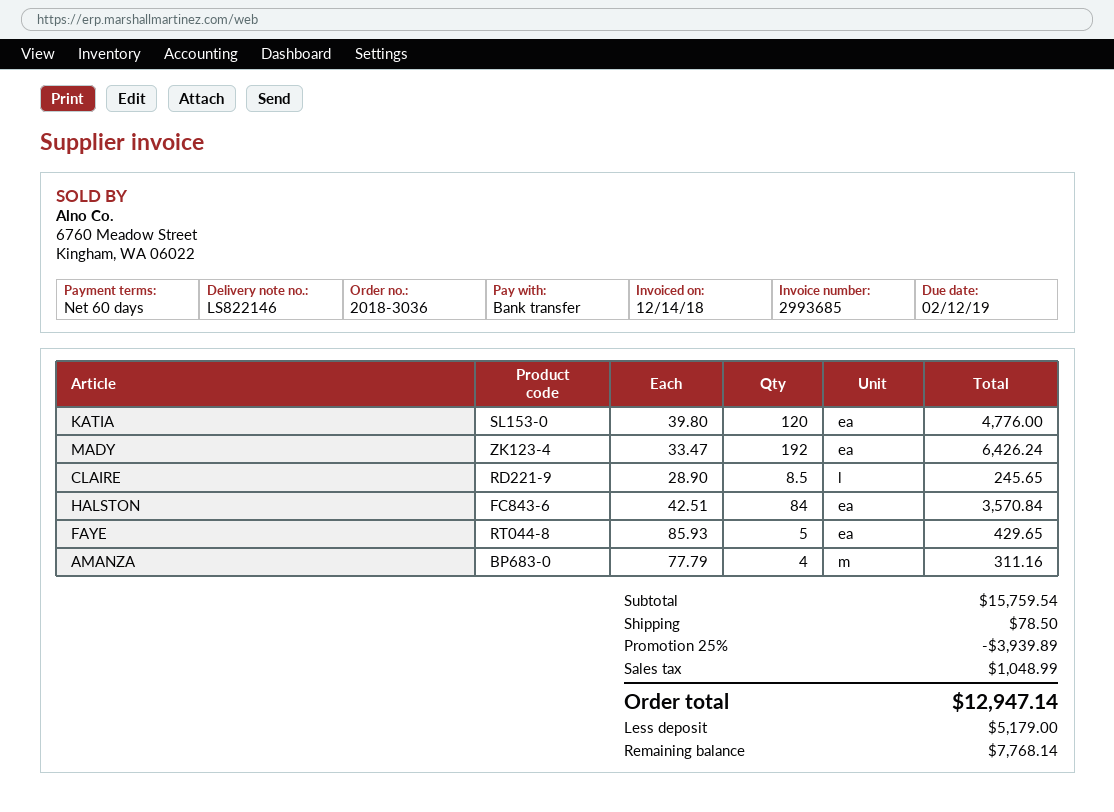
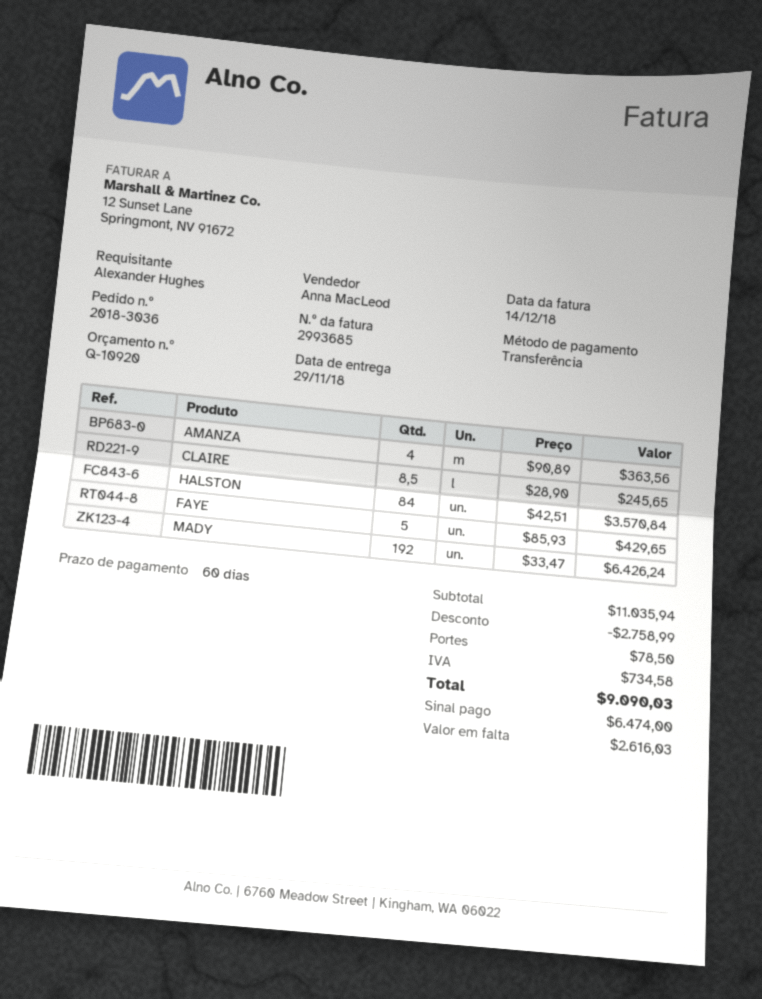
KATIA: 120 x 39.80 = 4776.00 -> none
AMANZA: 4 x 77.79 = 311.16 -> 4 x 90.89 = 363.56
subtotal: 15759.54 -> 11035.94
discount: 3939.89 -> 2758.99
tax: 1048.99 -> 734.58
total: 12947.14 -> 9090.03
deposit: 5179.00 -> 6474.00
balance: 7768.14 -> 2616.03

